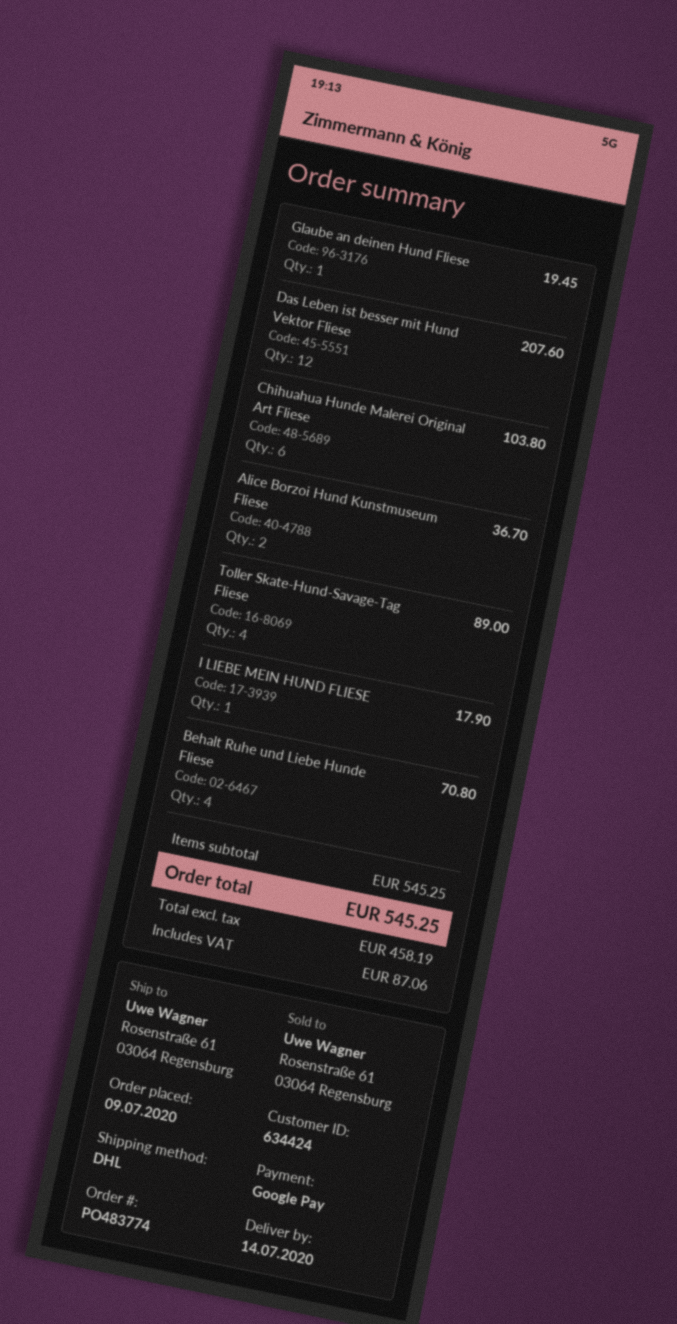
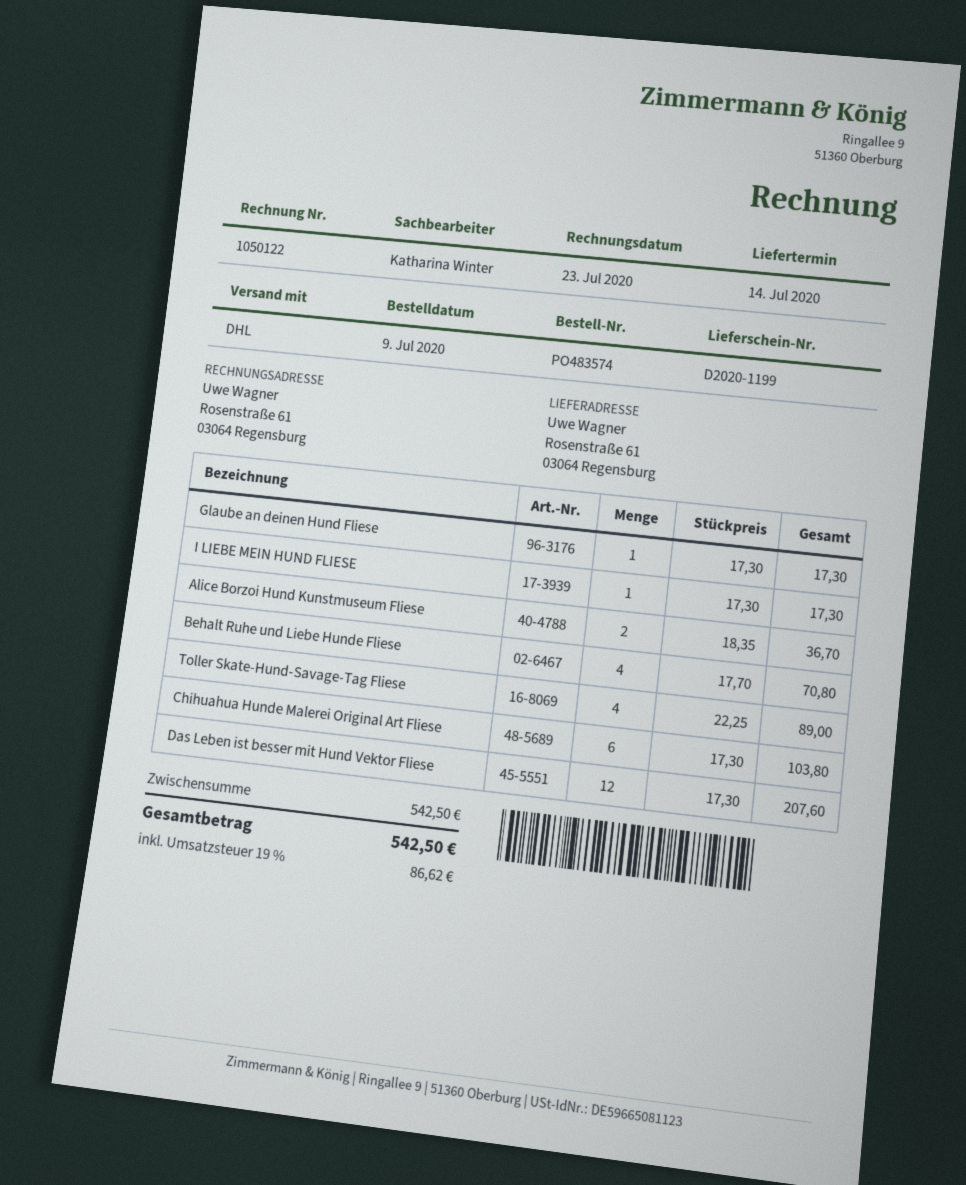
order number: PO483774 -> PO483574
Glaube an deinen Hund Fliese: 1 for 19.45 -> 1 for 17.30
I LIEBE MEIN HUND FLIESE: 1 for 17.90 -> 1 for 17.30
subtotal: 545.25 -> 542.50
tax: 87.06 -> 86.62
total: 545.25 -> 542.50

